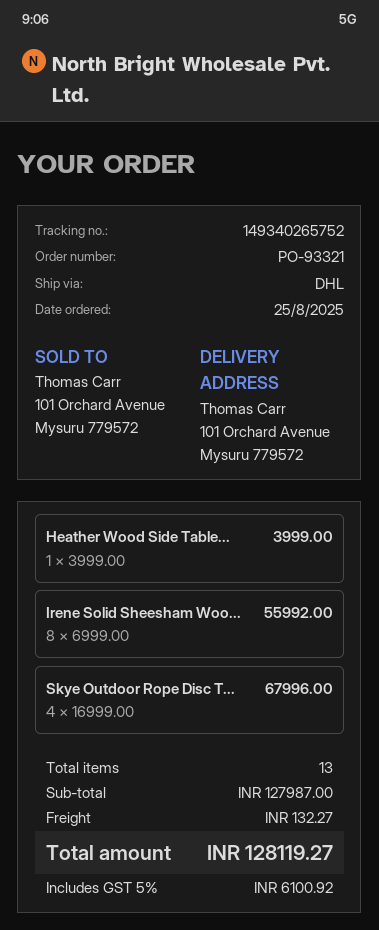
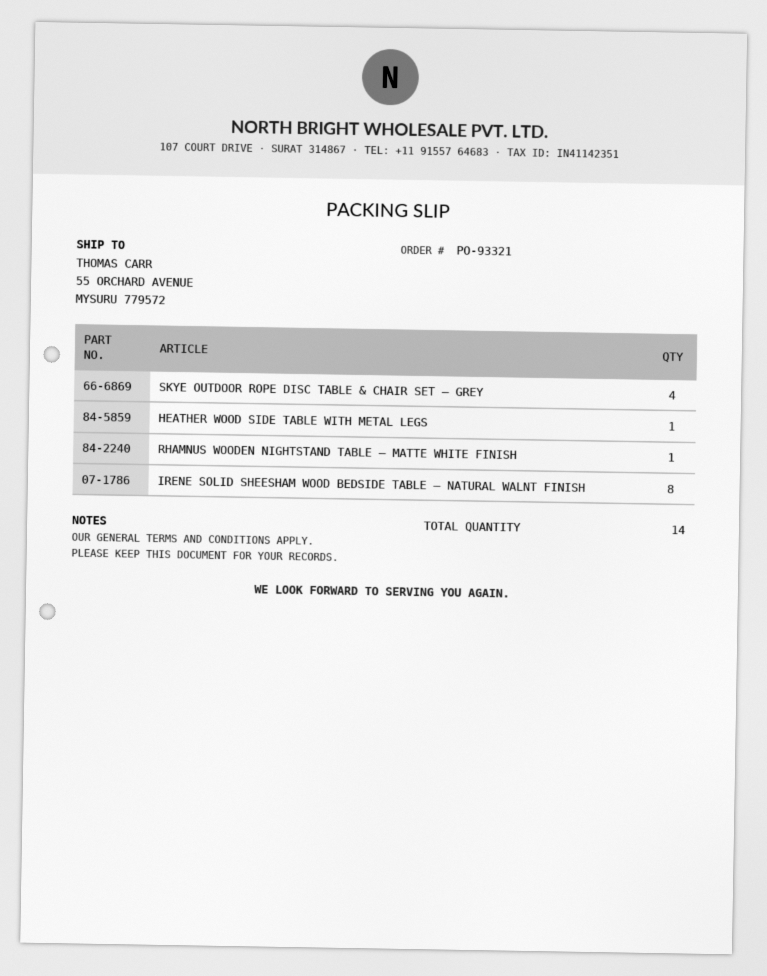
ship to: 101 Orchard Avenue, Mysuru 779572 -> 55 ORCHARD AVENUE, MYSURU 779572
RHAMNUS WOODEN NIGHTSTAND TABLE — MATTE WHITE FINISH: none -> 1
total quantity: 13 -> 14

